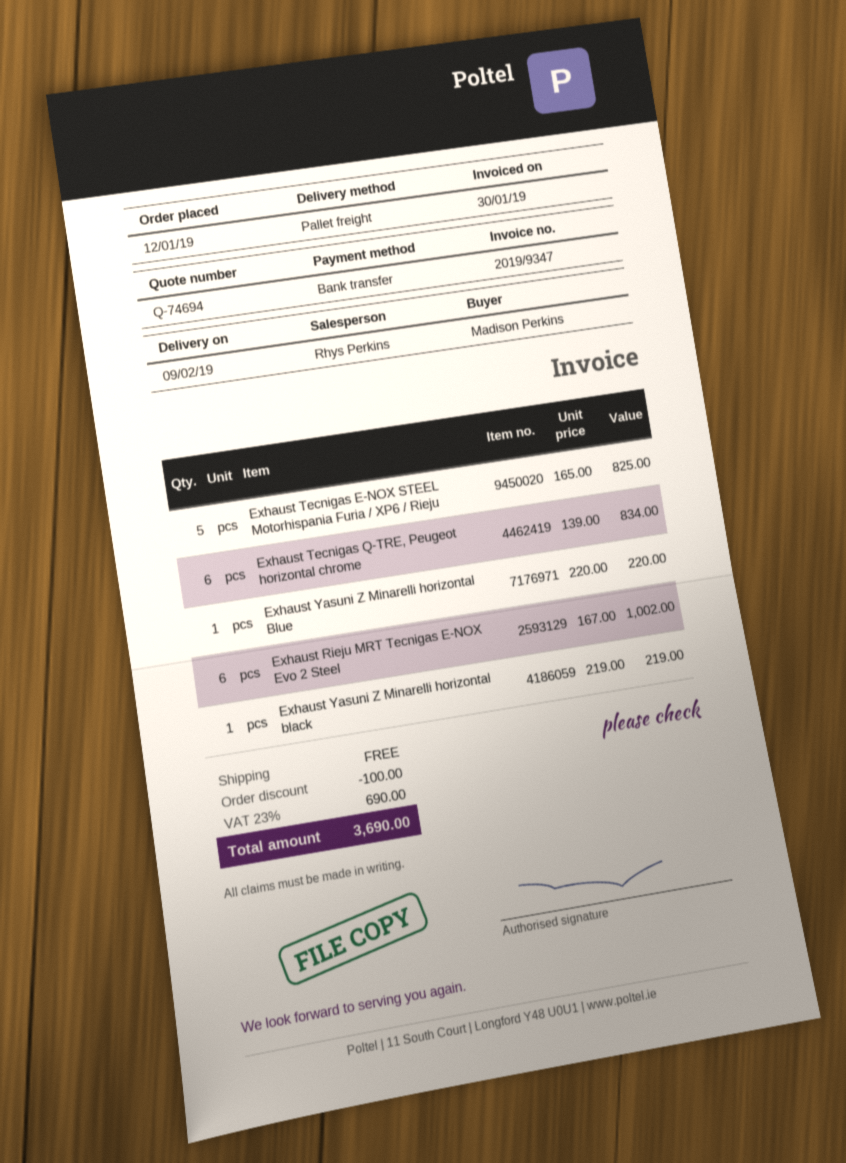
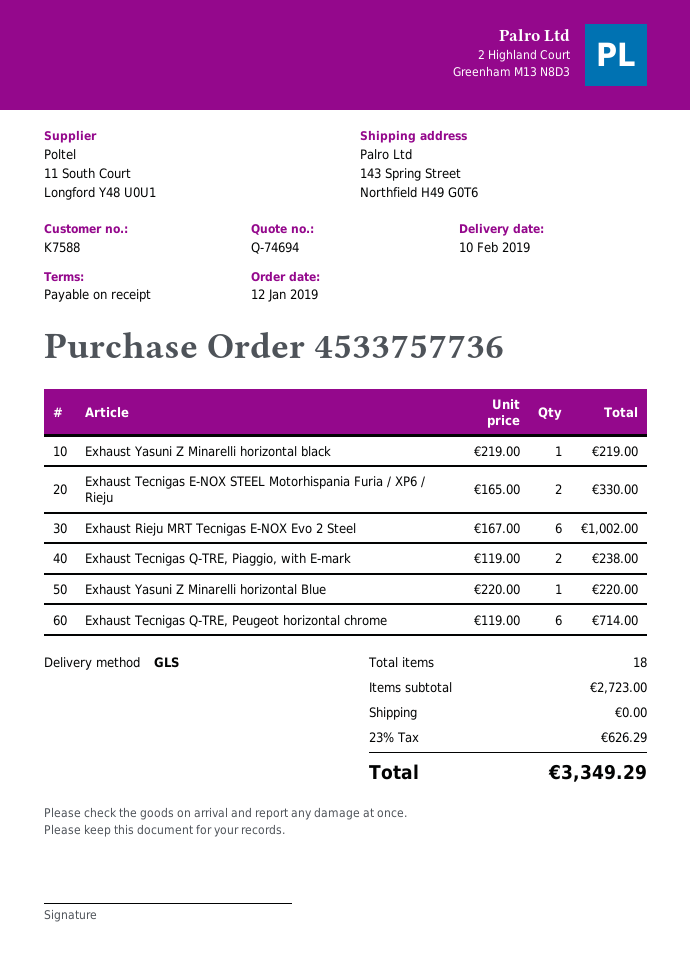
delivery date: 2019-02-09 -> 2019-02-10
shipping method: pallet freight -> GLS
Exhaust Tecnigas E-NOX STEEL Motorhispania Furia / XP6 / Rieju: 5 x 165.00 = 825.00 -> 2 x 165.00 = 330.00
Exhaust Tecnigas Q-TRE, Peugeot horizontal chrome: 6 x 139.00 = 834.00 -> 6 x 119.00 = 714.00
Exhaust Tecnigas Q-TRE, Piaggio, with E-mark: none -> 2 x 119.00 = 238.00
discount: 100.00 -> none
tax: 23% = 690.00 -> 23% = 626.29
total: 3690.00 -> 3349.29

